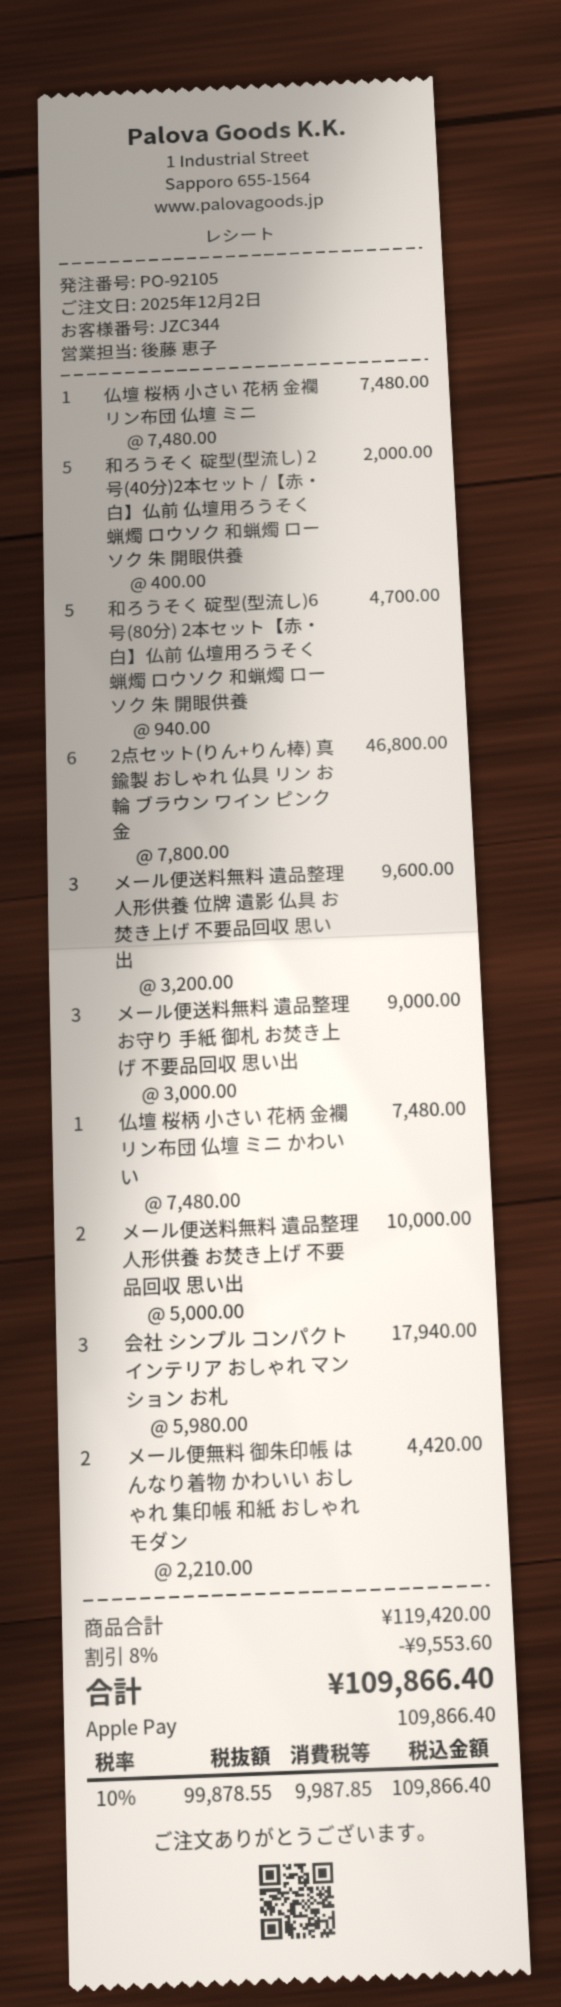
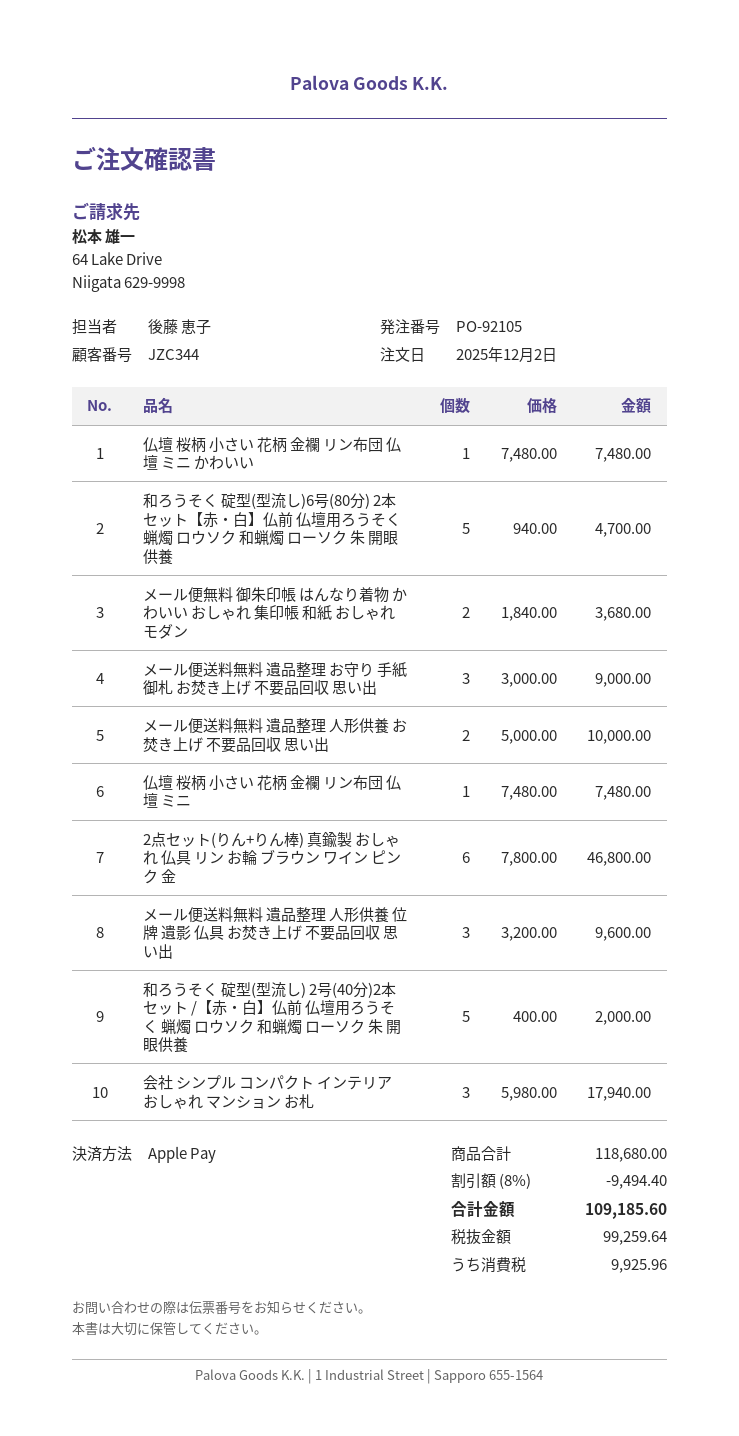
メール便無料 御朱印帳 はんなり着物 かわいい おしゃれ 集印帳 和紙 おしゃれ モダン: 2 x 2210.00 = 4420.00 -> 2 x 1840.00 = 3680.00
subtotal: 119420.00 -> 118680.00
discount: 8% = 9553.60 -> 8% = 9494.40
net: 99878.55 -> 99259.64
tax: 9987.85 -> 9925.96
total: 109866.40 -> 109185.60

